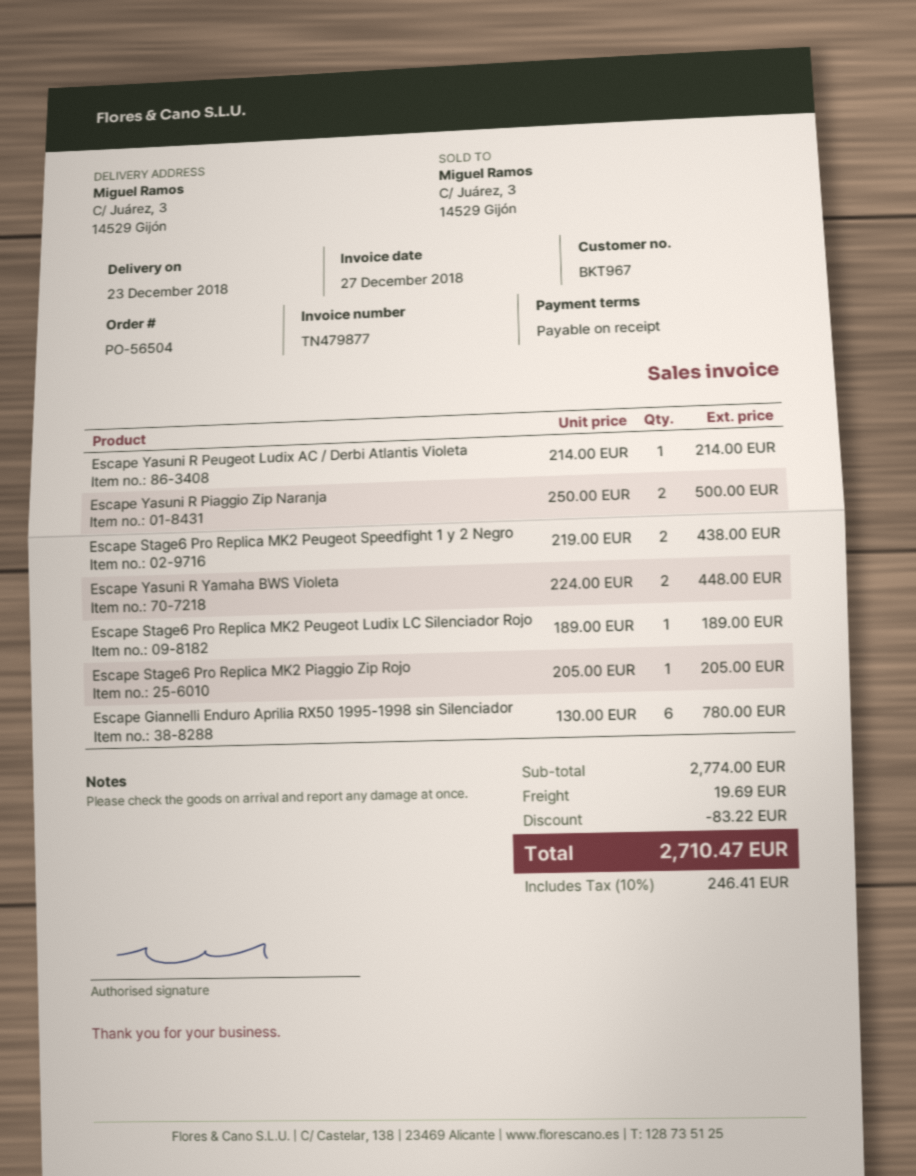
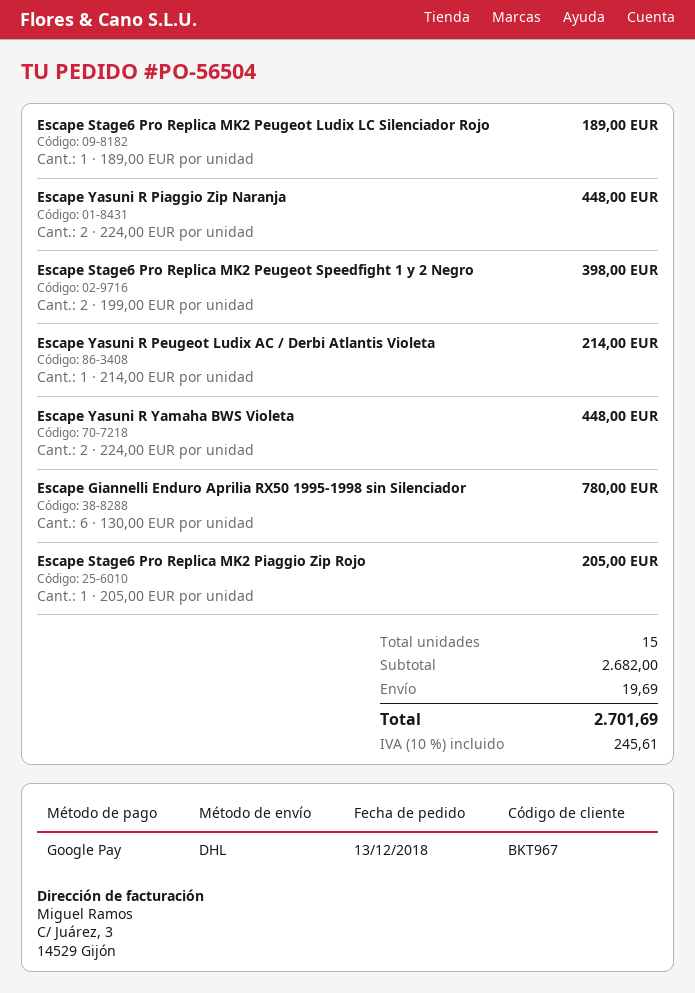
Escape Yasuni R Piaggio Zip Naranja: 2 x 250.00 = 500.00 -> 2 x 224.00 = 448.00
Escape Stage6 Pro Replica MK2 Peugeot Speedfight 1 y 2 Negro: 2 x 219.00 = 438.00 -> 2 x 199.00 = 398.00
subtotal: 2774.00 -> 2682.00
discount: 83.22 -> none
tax: 10% = 246.41 -> 10% = 245.61
total: 2710.47 -> 2701.69

